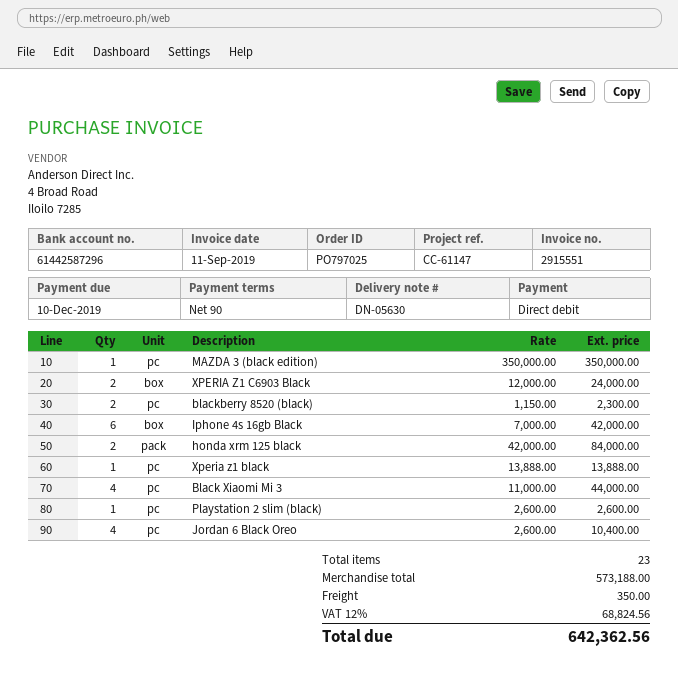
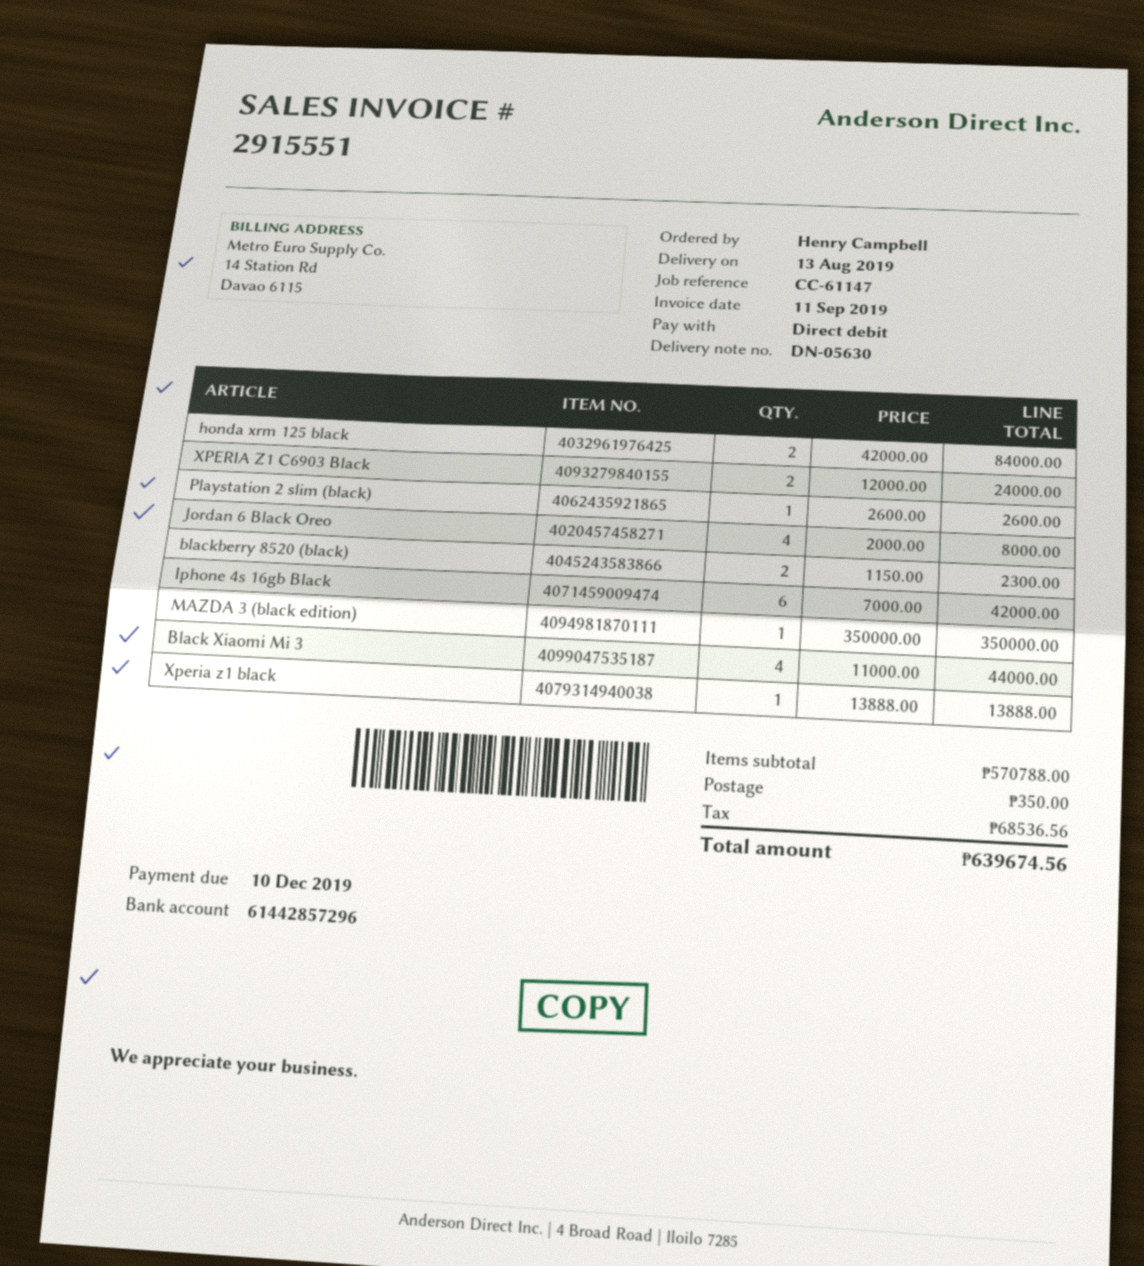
bank account: 61442587296 -> 61442857296
Jordan 6 Black Oreo: 4 x 2600.00 = 10400.00 -> 4 x 2000.00 = 8000.00
subtotal: 573188.00 -> 570788.00
tax: 68824.56 -> 68536.56
total: 642362.56 -> 639674.56

